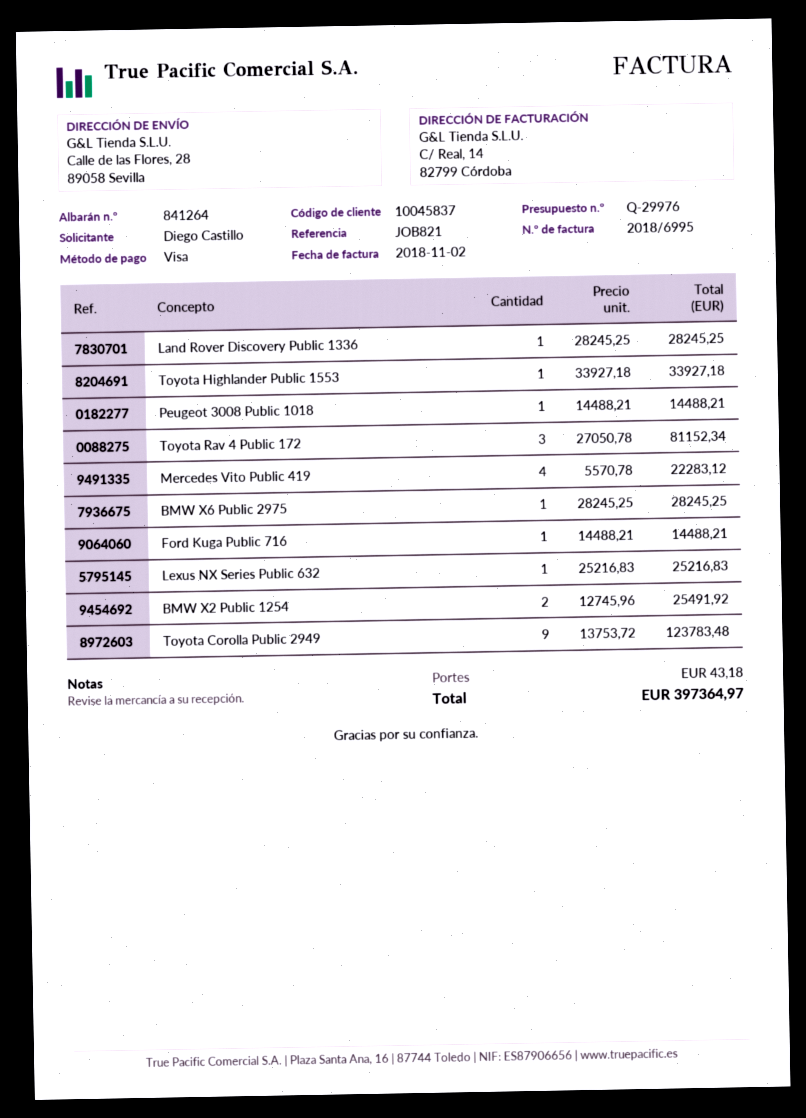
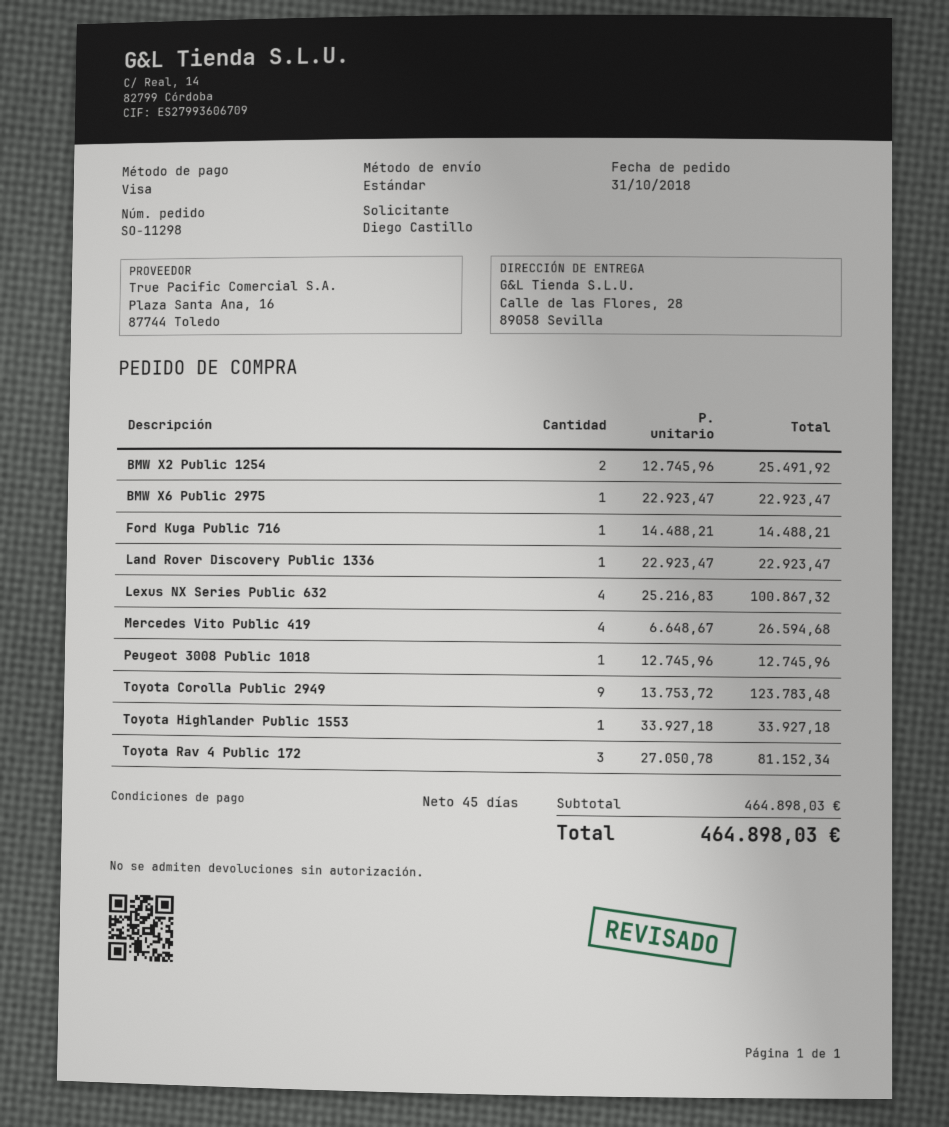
Land Rover Discovery Public 1336: 1 x 28245.25 = 28245.25 -> 1 x 22923.47 = 22923.47
Peugeot 3008 Public 1018: 1 x 14488.21 = 14488.21 -> 1 x 12745.96 = 12745.96
Mercedes Vito Public 419: 4 x 5570.78 = 22283.12 -> 4 x 6648.67 = 26594.68
BMW X6 Public 2975: 1 x 28245.25 = 28245.25 -> 1 x 22923.47 = 22923.47
Lexus NX Series Public 632: 1 x 25216.83 = 25216.83 -> 4 x 25216.83 = 100867.32
shipping: 43.18 -> none
total: 397364.97 -> 464898.03

